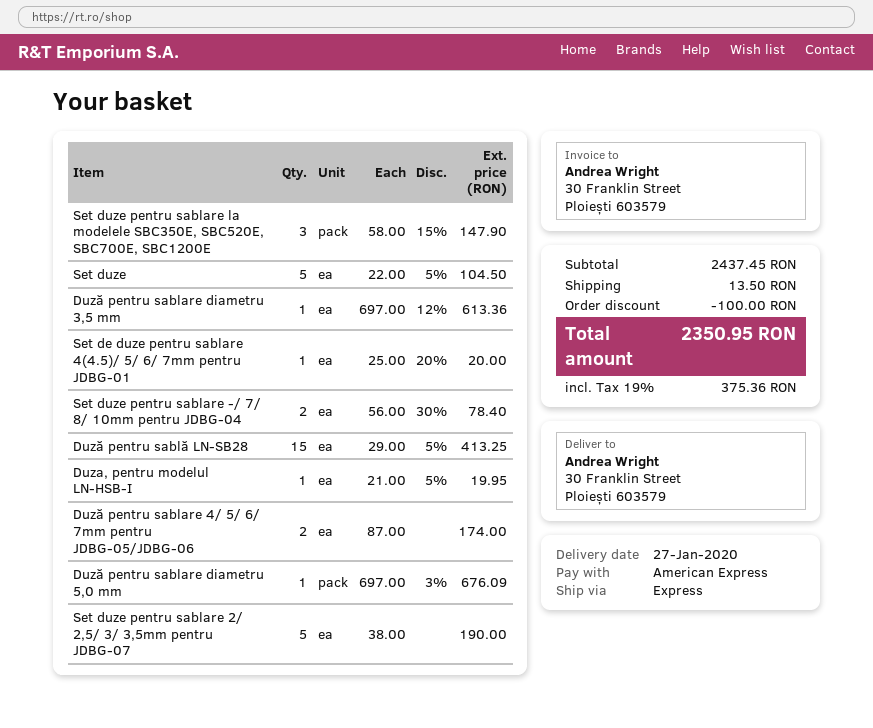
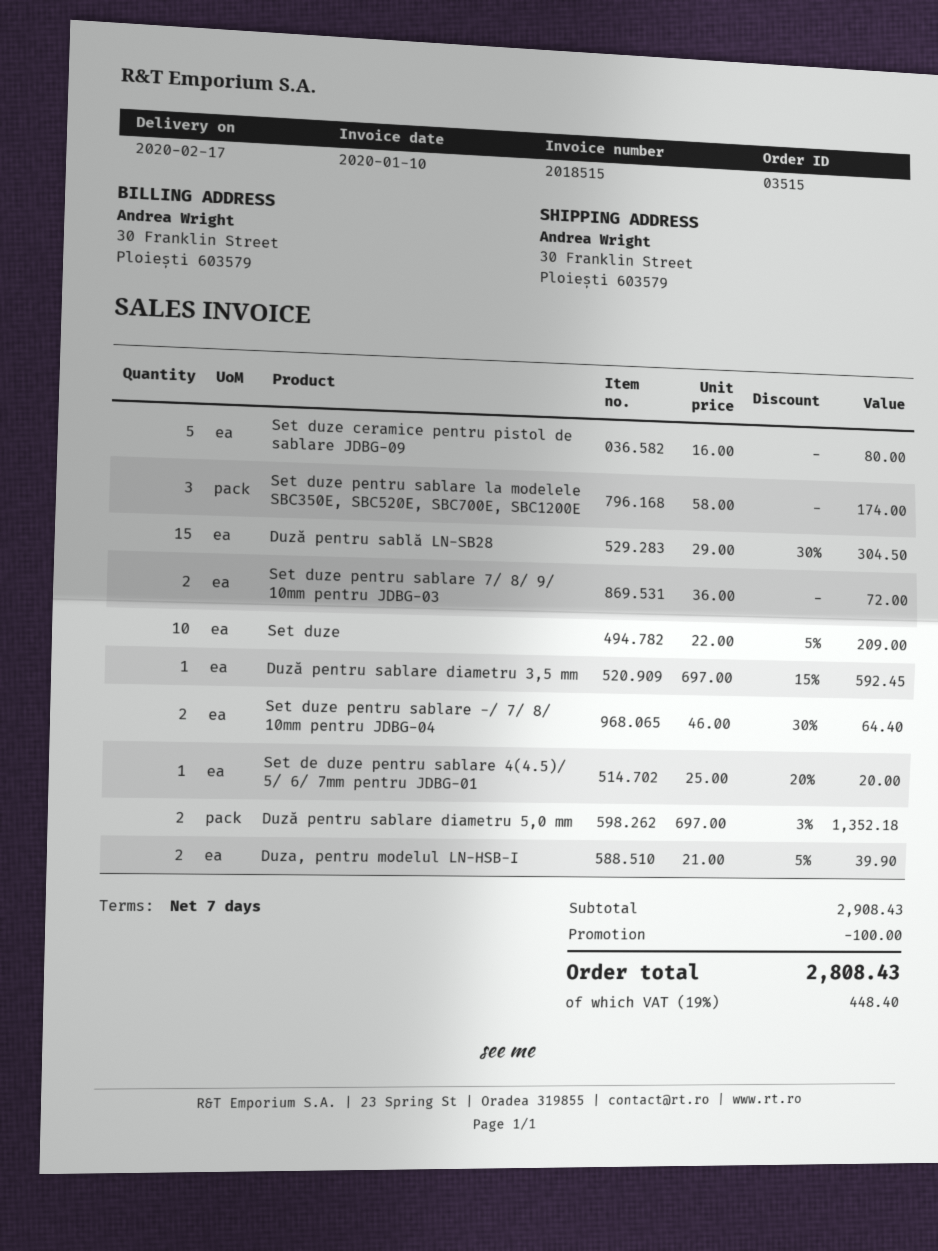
delivery date: 2020-01-27 -> 2020-02-17
Set duze pentru sablare la modelele SBC350E, SBC520E, SBC700E, SBC1200E: 3 x 58.00 - 15% = 147.90 -> 3 x 58.00 = 174.00
Set duze: 5 x 22.00 - 5% = 104.50 -> 10 x 22.00 - 5% = 209.00
Duză pentru sablare diametru 3,5 mm: 1 x 697.00 - 12% = 613.36 -> 1 x 697.00 - 15% = 592.45
Set duze pentru sablare -/ 7/ 8/ 10mm pentru JDBG-04: 2 x 56.00 - 30% = 78.40 -> 2 x 46.00 - 30% = 64.40
Duză pentru sablă LN-SB28: 15 x 29.00 - 5% = 413.25 -> 15 x 29.00 - 30% = 304.50
Duza, pentru modelul LN-HSB-I: 1 x 21.00 - 5% = 19.95 -> 2 x 21.00 - 5% = 39.90
Duză pentru sablare 4/ 5/ 6/ 7mm pentru JDBG-05/JDBG-06: 2 x 87.00 = 174.00 -> none
Duză pentru sablare diametru 5,0 mm: 1 x 697.00 - 3% = 676.09 -> 2 x 697.00 - 3% = 1352.18
Set duze pentru sablare 2/ 2,5/ 3/ 3,5mm pentru JDBG-07: 5 x 38.00 = 190.00 -> none
Set duze ceramice pentru pistol de sablare JDBG-09: none -> 5 x 16.00 = 80.00
Set duze pentru sablare 7/ 8/ 9/ 10mm pentru JDBG-03: none -> 2 x 36.00 = 72.00
subtotal: 2437.45 -> 2908.43
shipping: 13.50 -> none
tax: 19% = 375.36 -> 19% = 448.40
total: 2350.95 -> 2808.43

